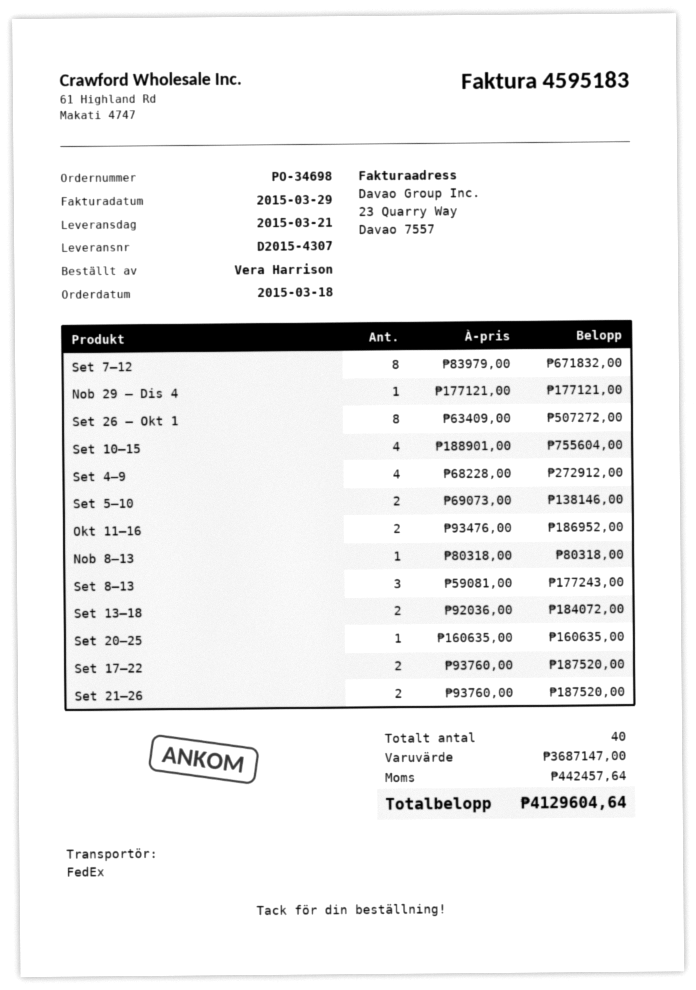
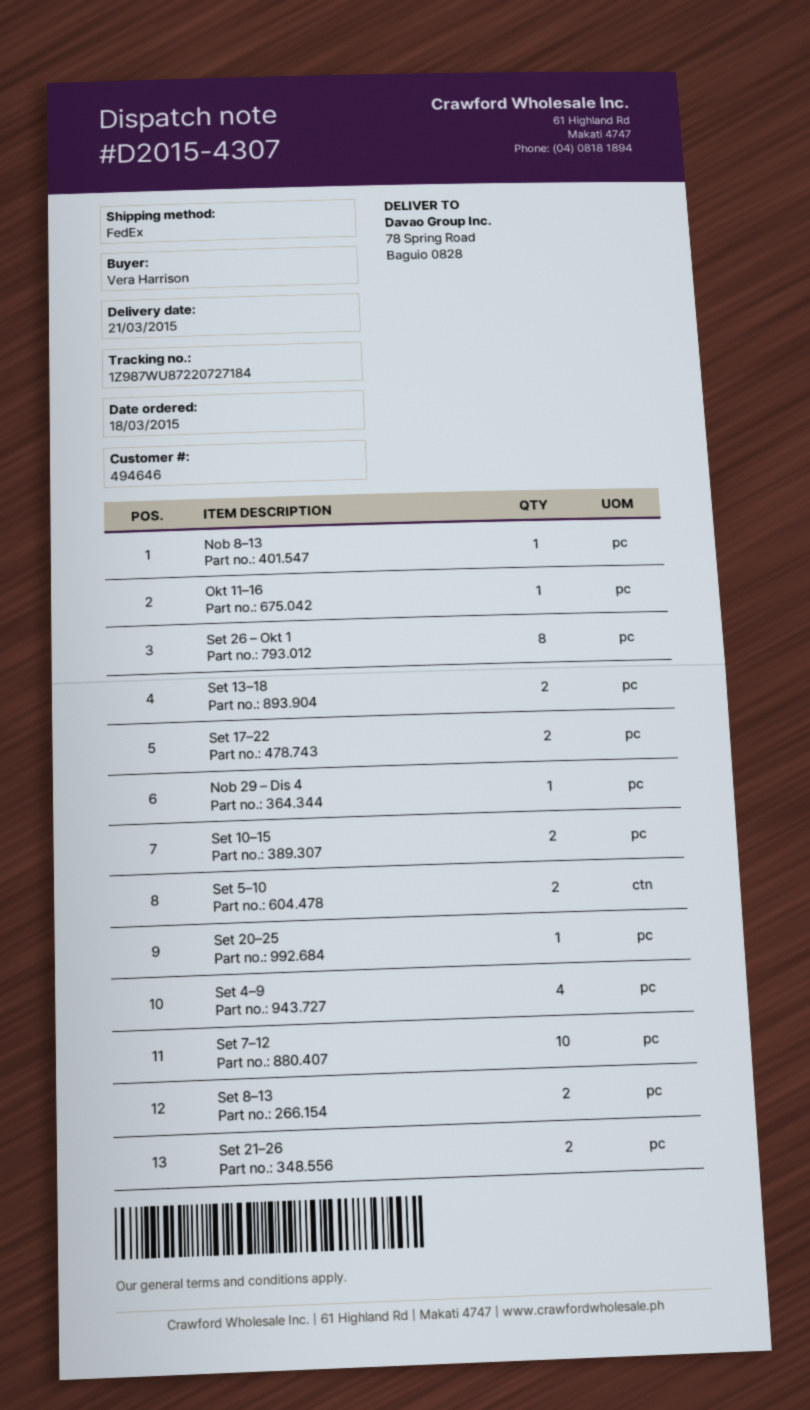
Set 7–12: 8 -> 10
Set 10–15: 4 -> 2
Okt 11–16: 2 -> 1
Set 8–13: 3 -> 2

